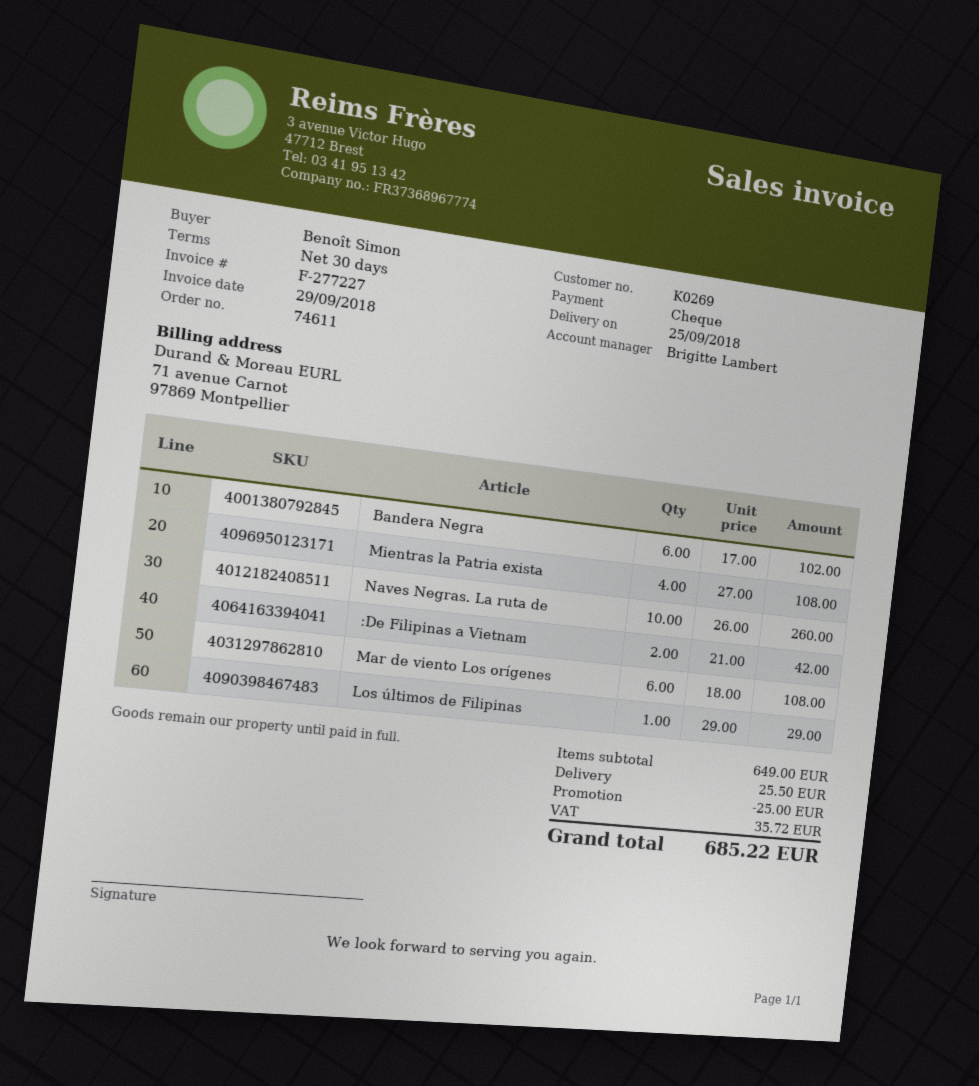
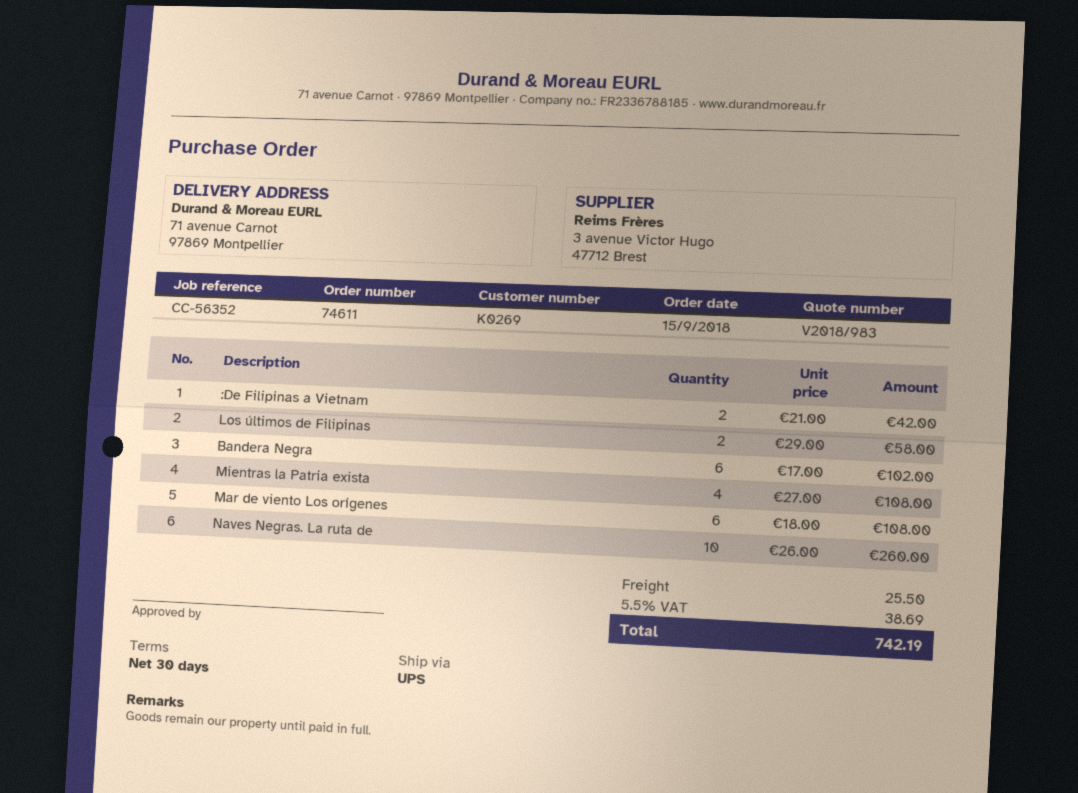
Los últimos de Filipinas: 1 x 29.00 = 29.00 -> 2 x 29.00 = 58.00
discount: 25.00 -> none
tax: 35.72 -> 38.69
total: 685.22 -> 742.19

